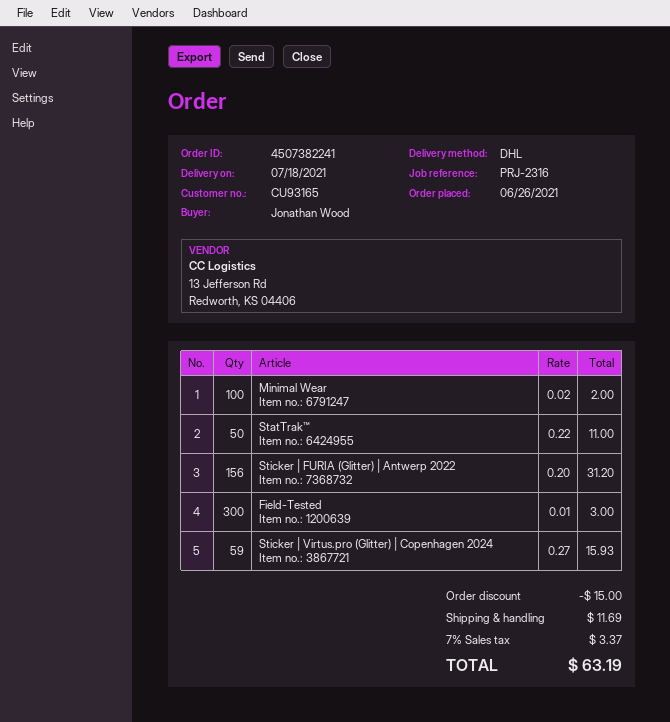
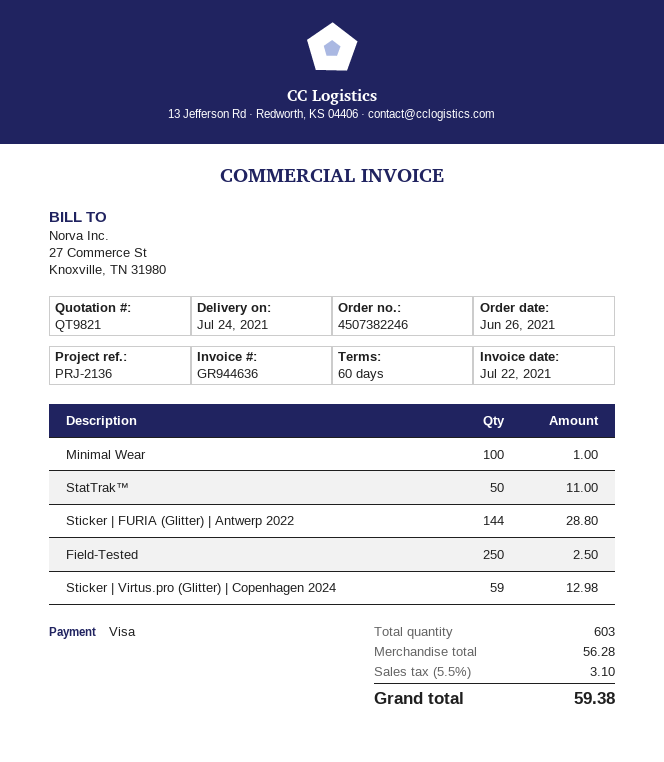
order number: 4507382241 -> 4507382246
delivery date: 2021-07-18 -> 2021-07-24
reference: PRJ-2316 -> PRJ-2136
Minimal Wear: 100 for 2.00 -> 100 for 1.00
Sticker | FURIA (Glitter) | Antwerp 2022: 156 for 31.20 -> 144 for 28.80
Field-Tested: 300 for 3.00 -> 250 for 2.50
Sticker | Virtus.pro (Glitter) | Copenhagen 2024: 59 for 15.93 -> 59 for 12.98
discount: 15.00 -> none
shipping: 11.69 -> none
tax: 7% = 3.37 -> 5.5% = 3.10
total: 63.19 -> 59.38

